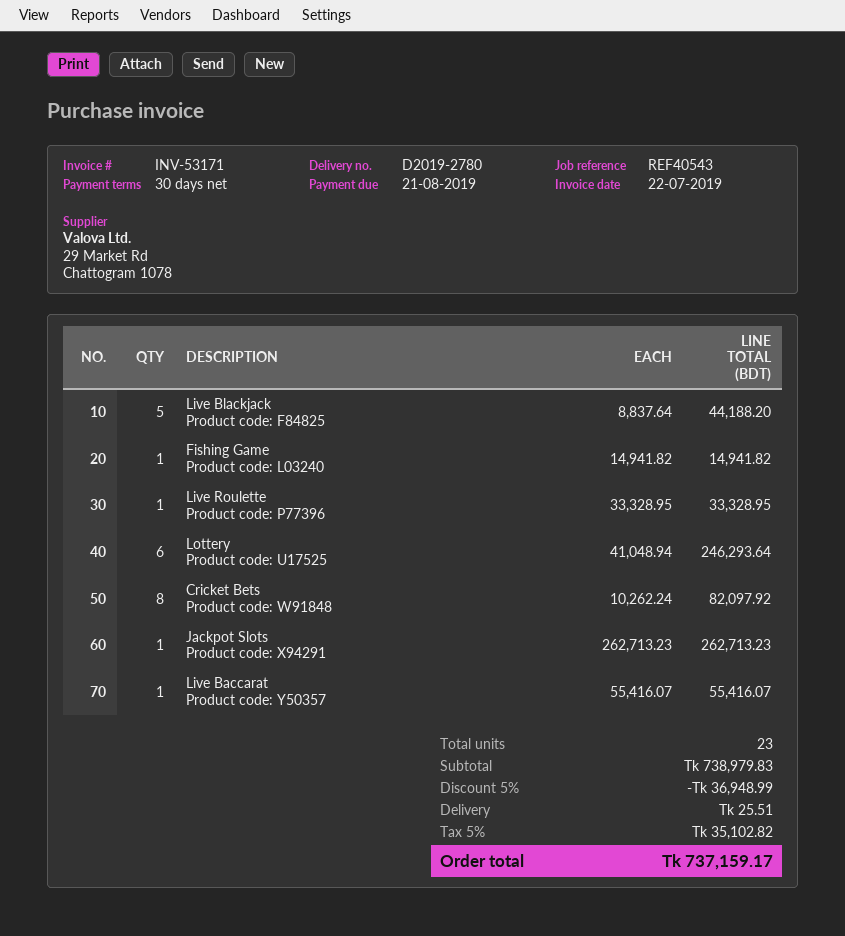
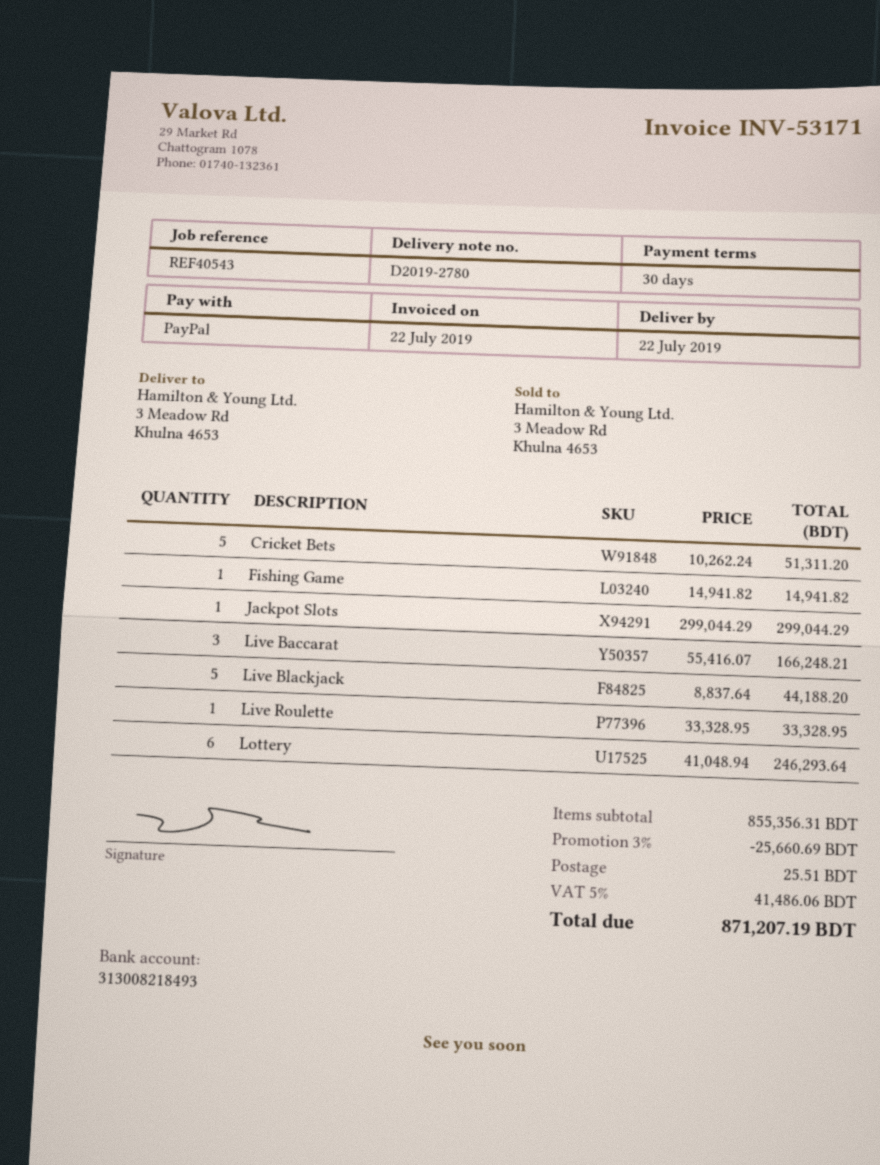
Cricket Bets: 8 x 10262.24 = 82097.92 -> 5 x 10262.24 = 51311.20
Jackpot Slots: 1 x 262713.23 = 262713.23 -> 1 x 299044.29 = 299044.29
Live Baccarat: 1 x 55416.07 = 55416.07 -> 3 x 55416.07 = 166248.21
subtotal: 738979.83 -> 855356.31
discount: 5% = 36948.99 -> 3% = 25660.69
tax: 5% = 35102.82 -> 5% = 41486.06
total: 737159.17 -> 871207.19

